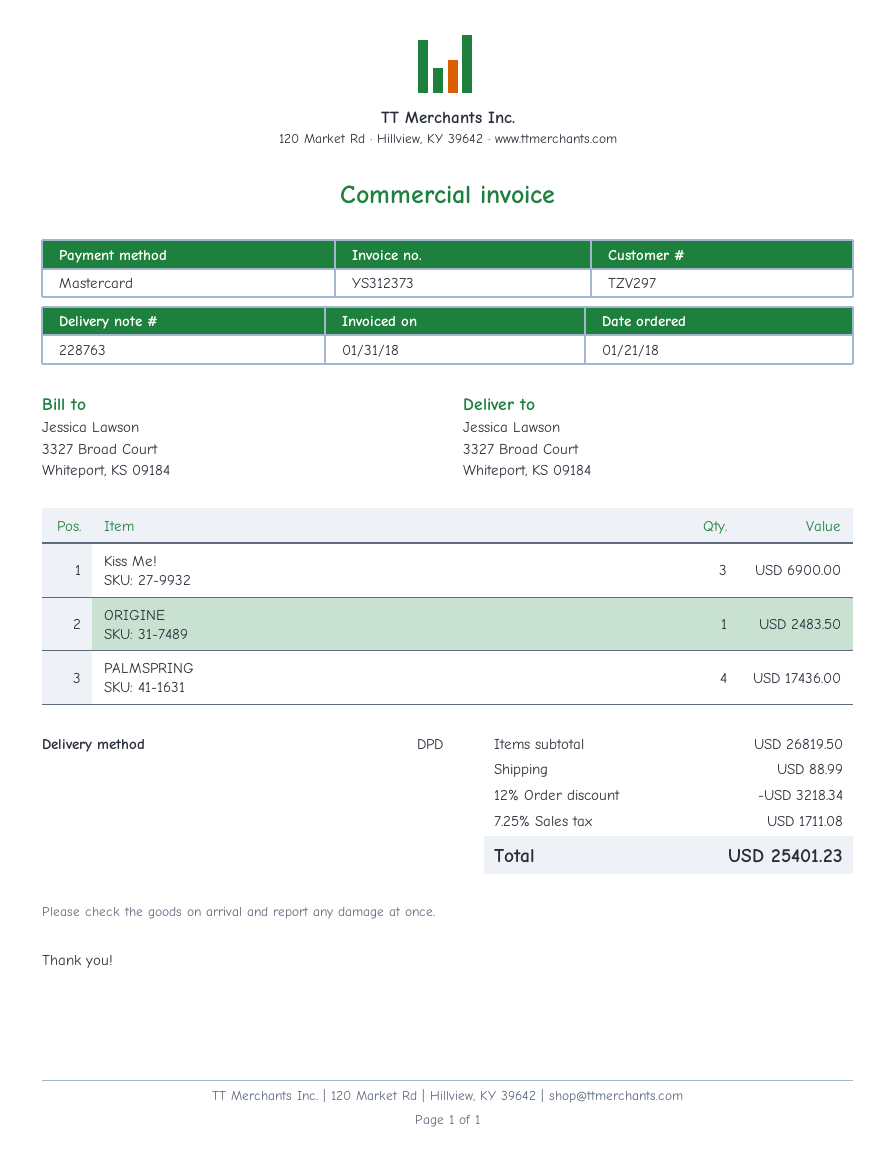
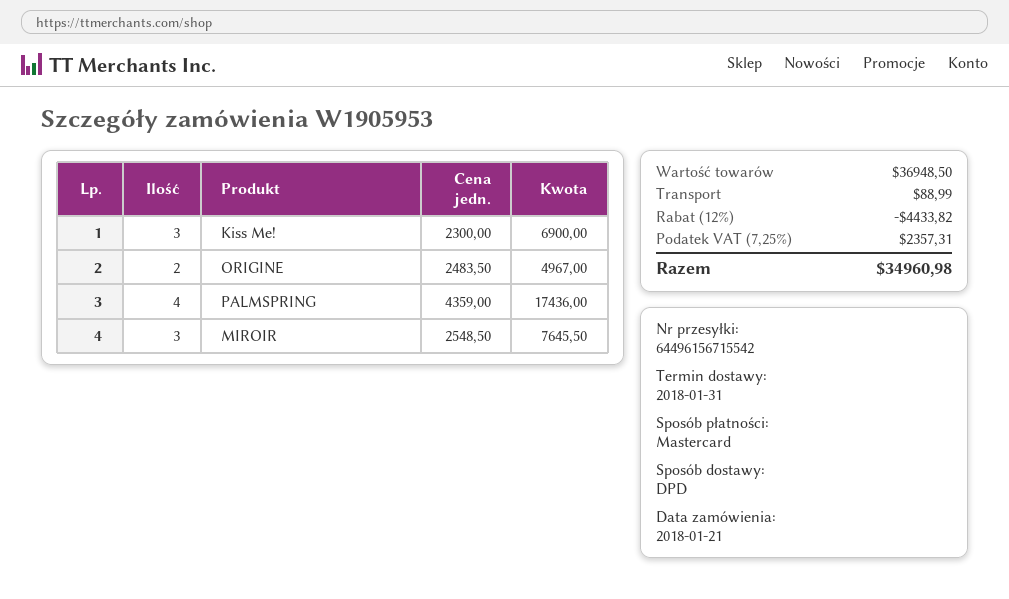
ORIGINE: 1 for 2483.50 -> 2 for 4967.00
MIROIR: none -> 3 for 7645.50
subtotal: 26819.50 -> 36948.50
discount: 12% = 3218.34 -> 12% = 4433.82
tax: 7.25% = 1711.08 -> 7.25% = 2357.31
total: 25401.23 -> 34960.98

